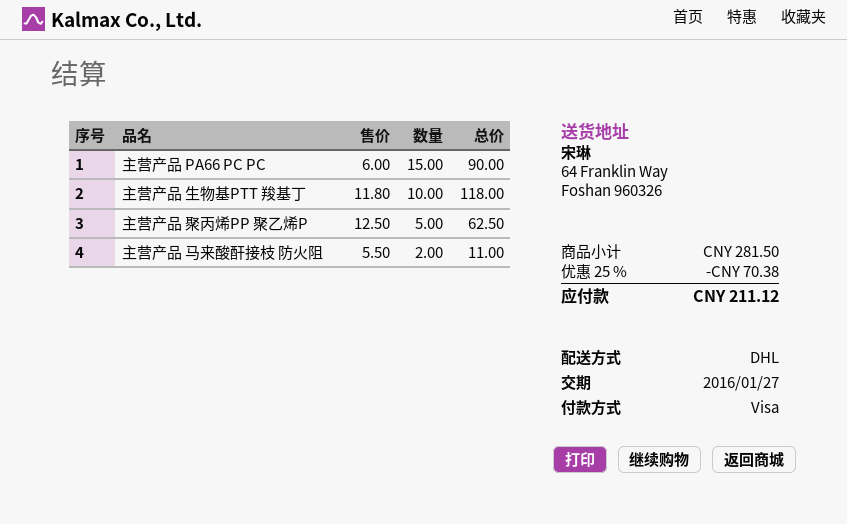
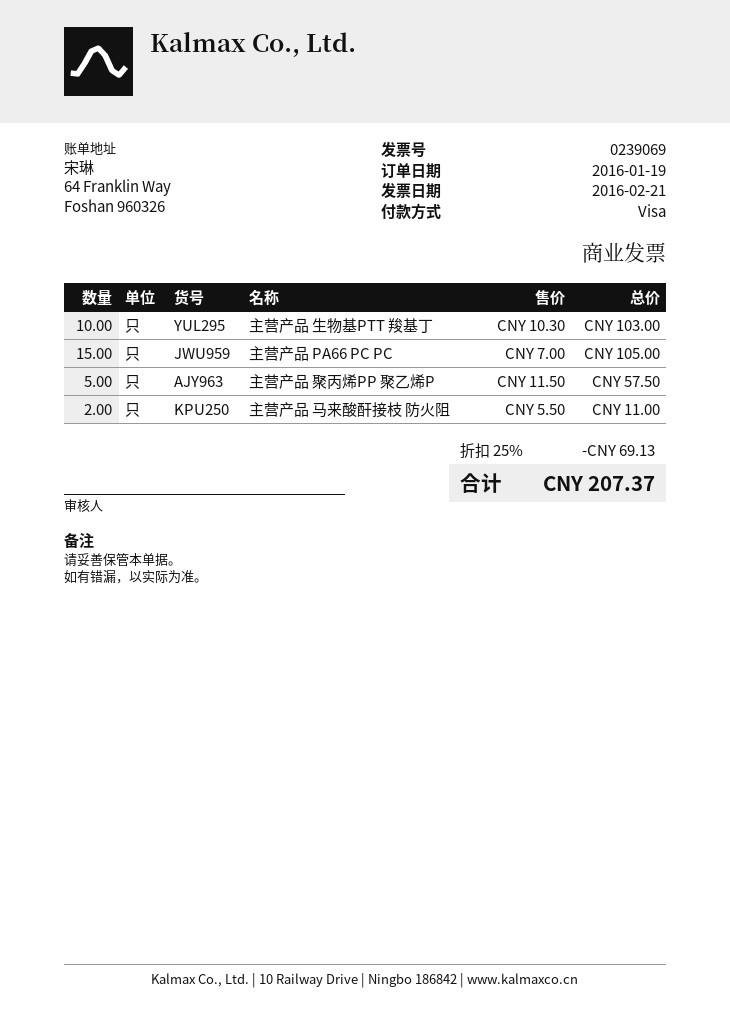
主营产品 PA66 PC PC: 15 x 6.00 = 90.00 -> 15 x 7.00 = 105.00
主营产品 生物基PTT 羧基丁: 10 x 11.80 = 118.00 -> 10 x 10.30 = 103.00
主营产品 聚丙烯PP 聚乙烯P: 5 x 12.50 = 62.50 -> 5 x 11.50 = 57.50
discount: 25% = 70.38 -> 25% = 69.13
total: 211.12 -> 207.37

